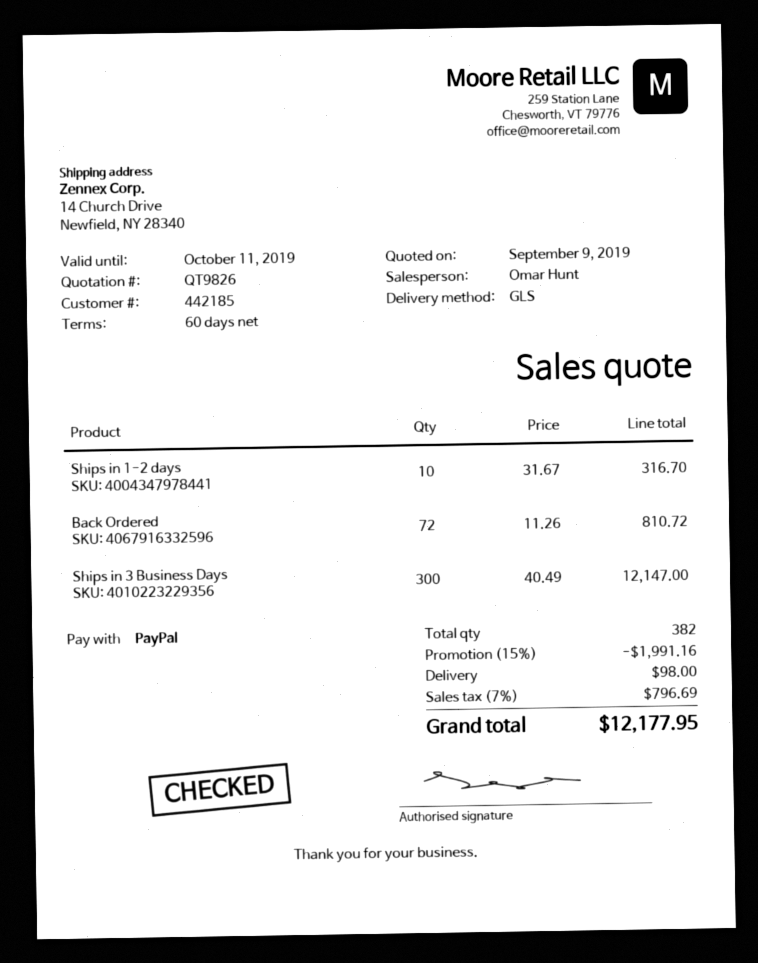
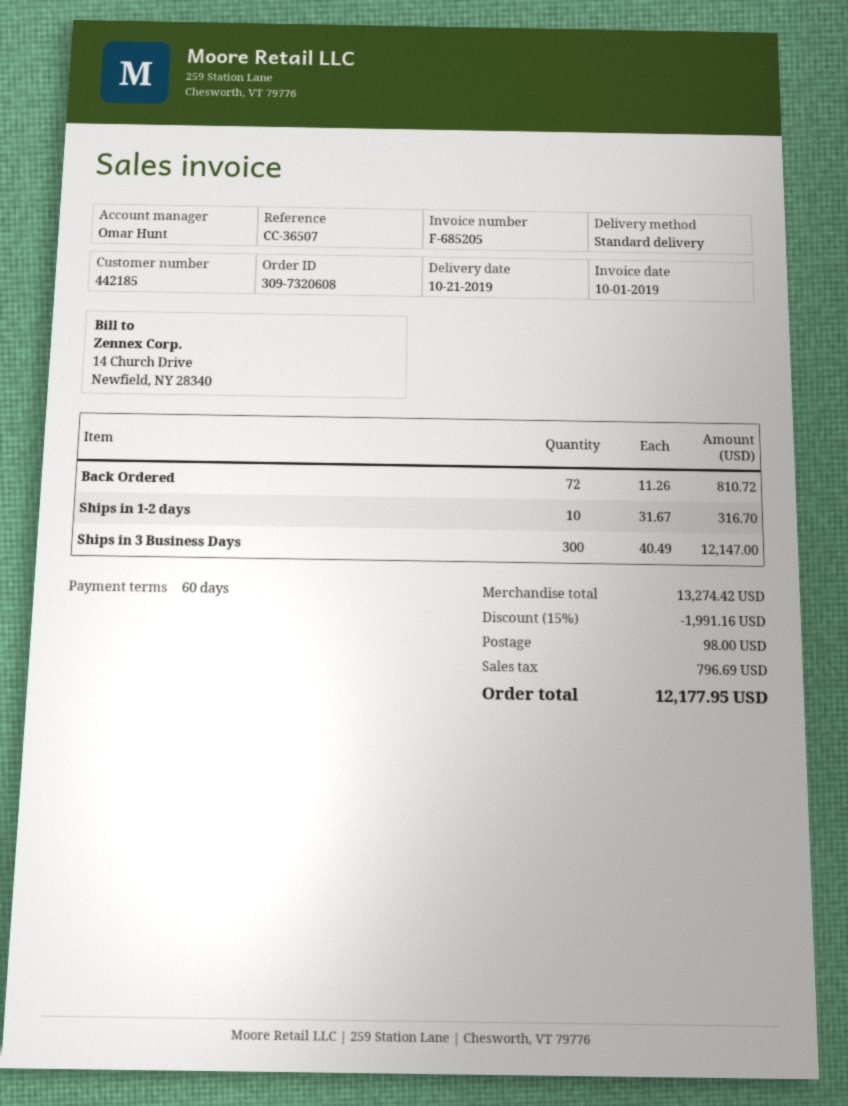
shipping method: GLS -> standard

